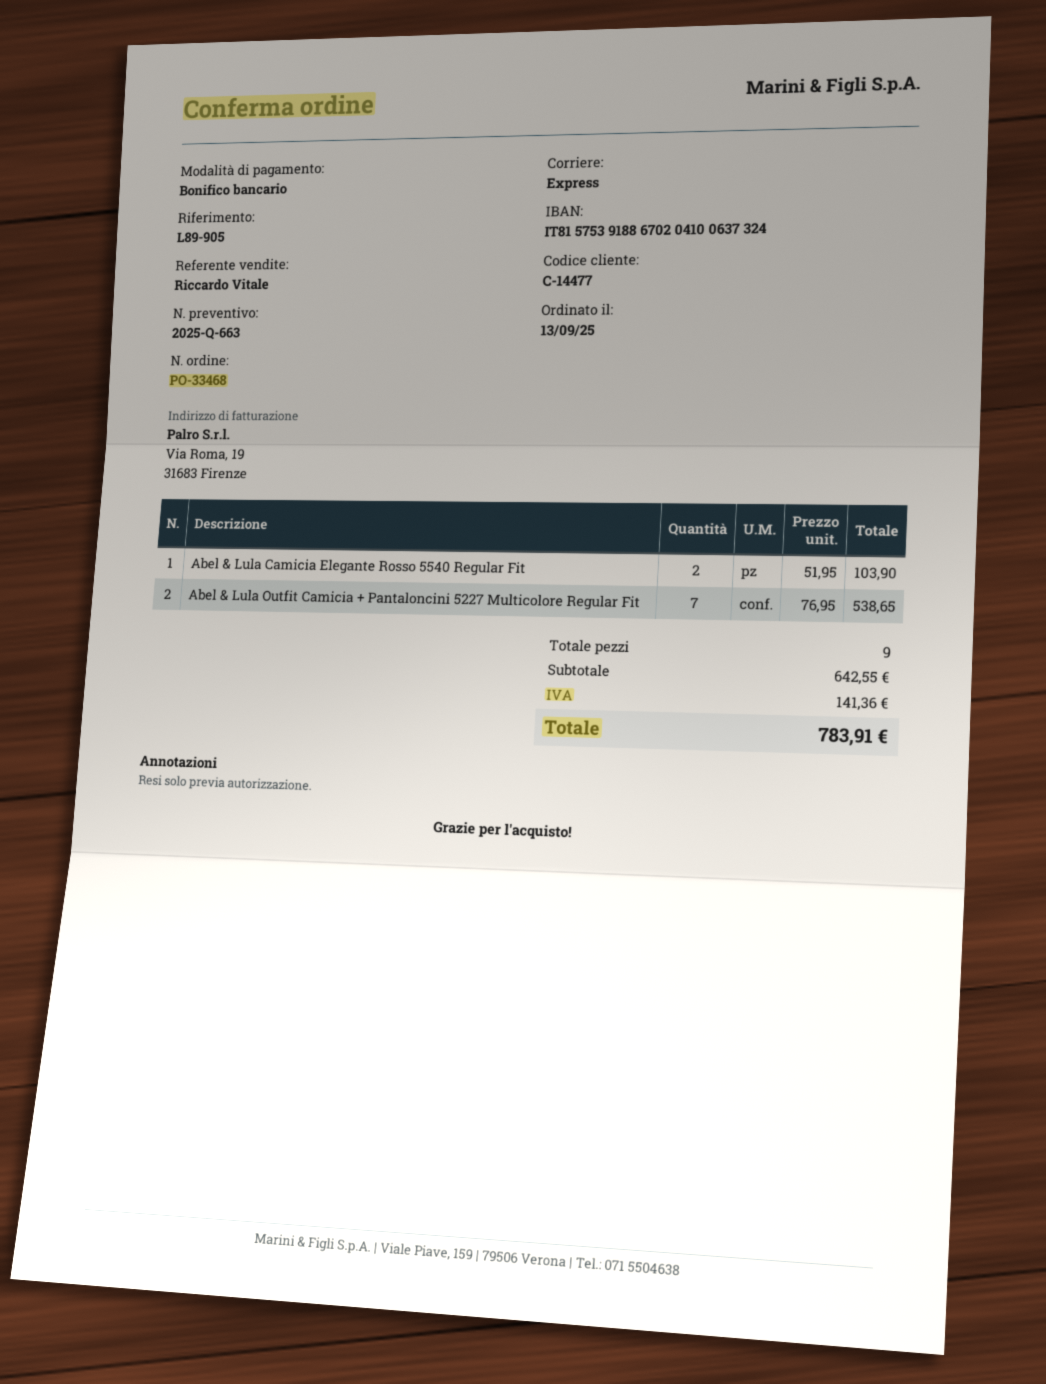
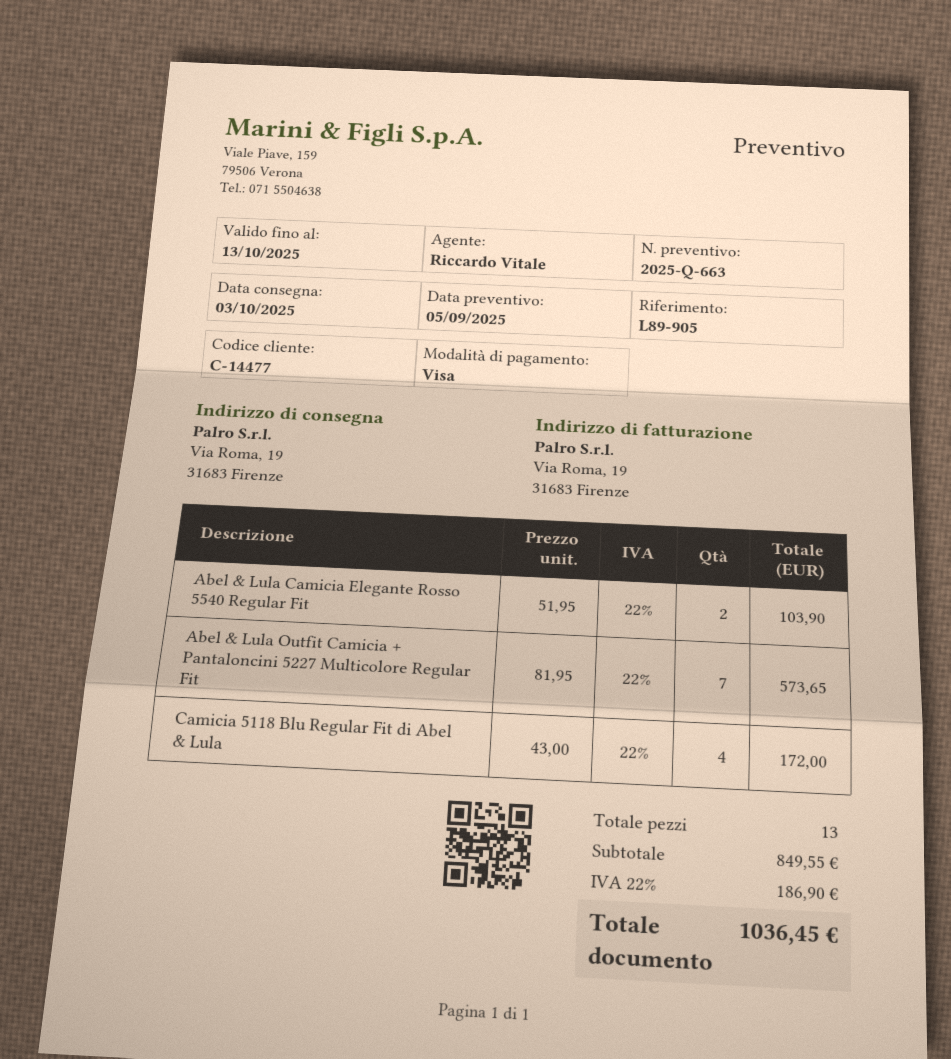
payment method: bank transfer -> Visa
Abel & Lula Outfit Camicia + Pantaloncini 5227 Multicolore Regular Fit: 7 x 76.95 = 538.65 -> 7 x 81.95 = 573.65
Camicia 5118 Blu Regular Fit di Abel & Lula: none -> 4 x 43.00 = 172.00
total quantity: 9 -> 13
subtotal: 642.55 -> 849.55
tax: 141.36 -> 186.90
total: 783.91 -> 1036.45

